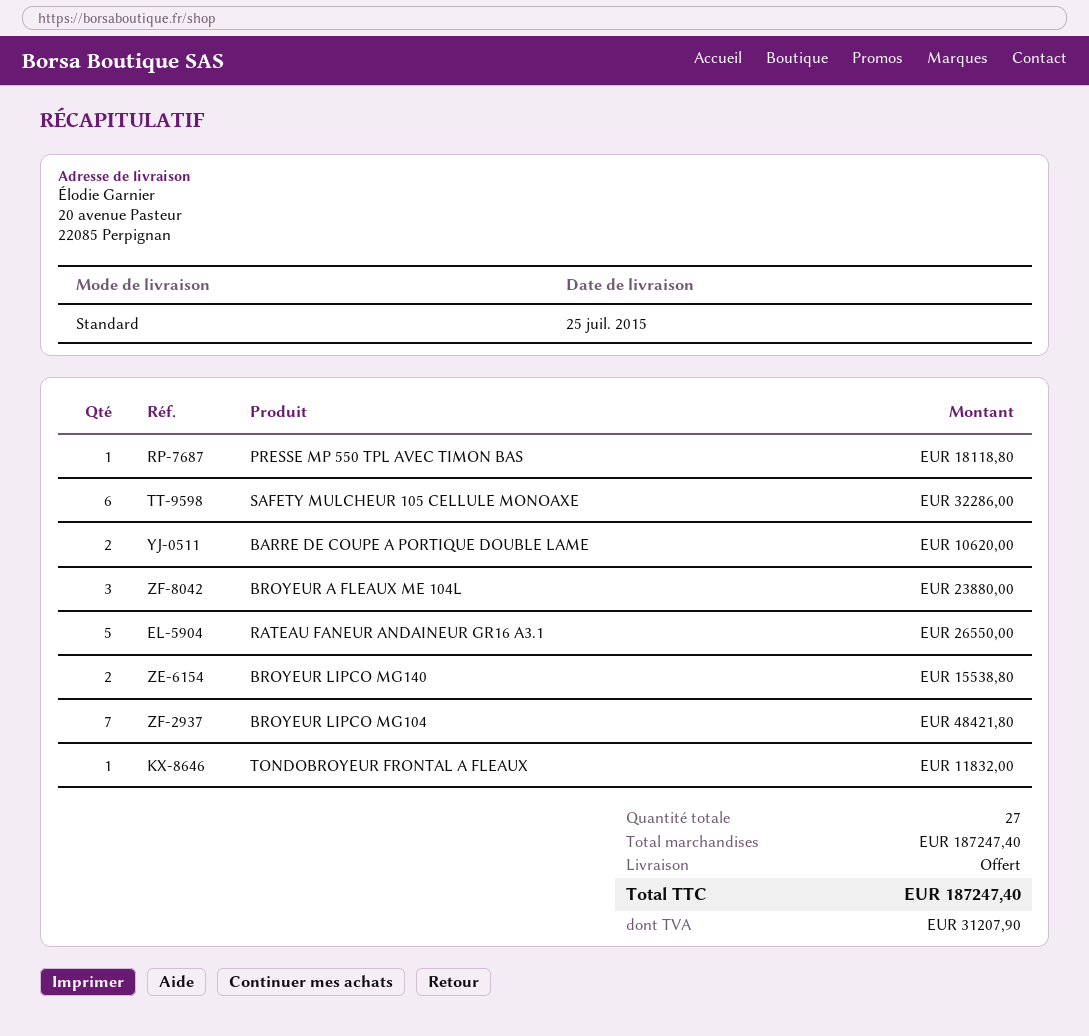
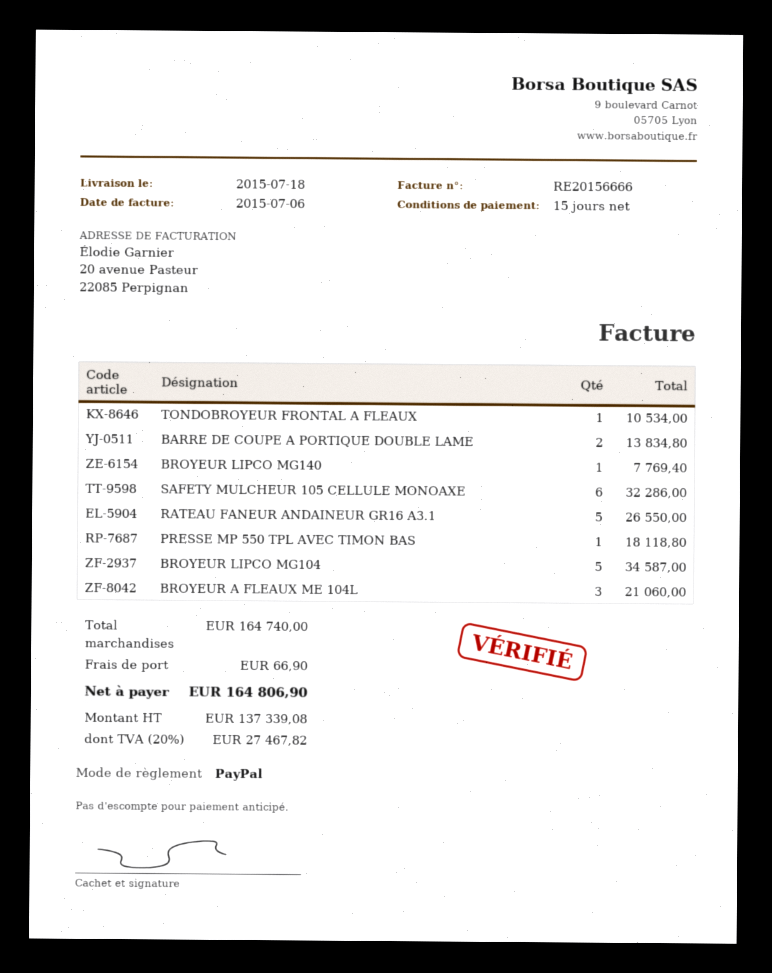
delivery date: 2015-07-25 -> 2015-07-18
BARRE DE COUPE A PORTIQUE DOUBLE LAME: 2 for 10620.00 -> 2 for 13834.80
BROYEUR A FLEAUX ME 104L: 3 for 23880.00 -> 3 for 21060.00
BROYEUR LIPCO MG140: 2 for 15538.80 -> 1 for 7769.40
BROYEUR LIPCO MG104: 7 for 48421.80 -> 5 for 34587.00
TONDOBROYEUR FRONTAL A FLEAUX: 1 for 11832.00 -> 1 for 10534.00
subtotal: 187247.40 -> 164740.00
shipping: 0.00 -> 66.90
tax: 31207.90 -> 27467.82
total: 187247.40 -> 164806.90

